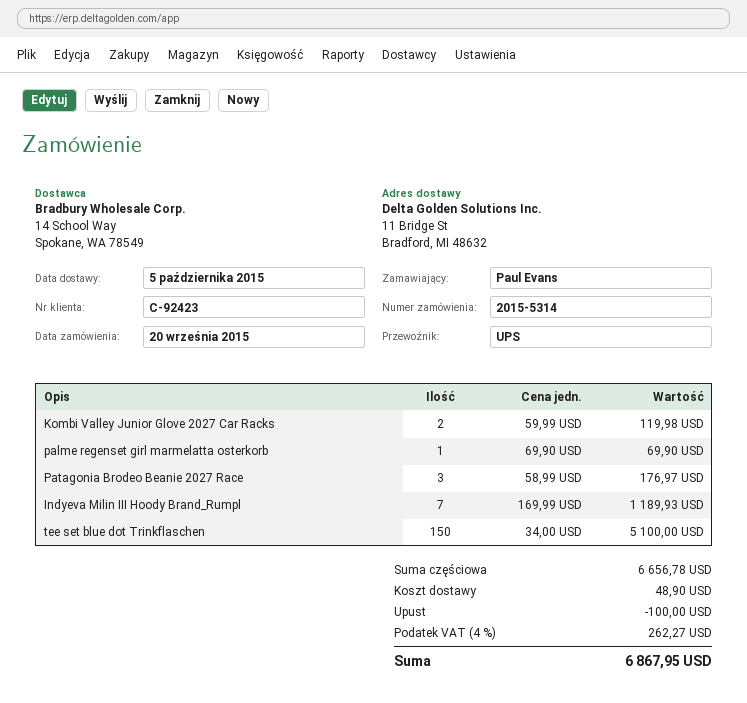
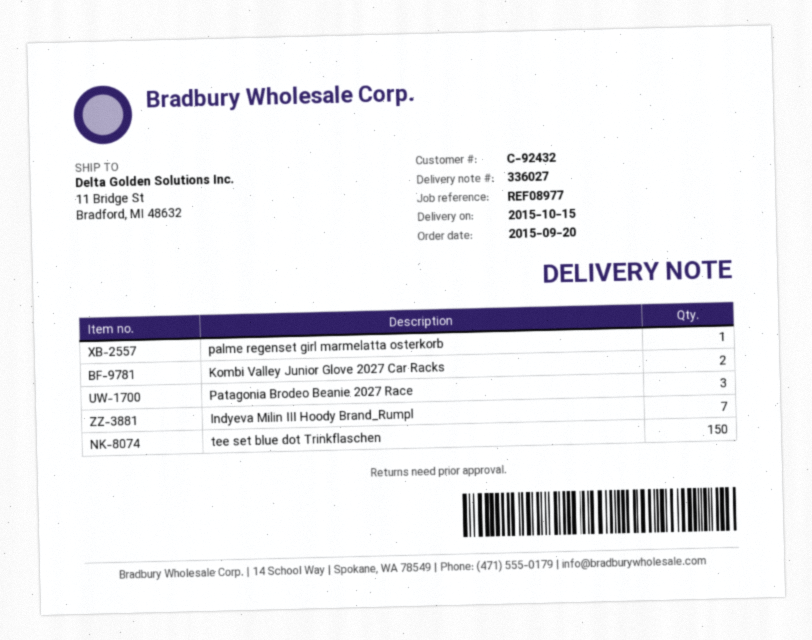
delivery date: 2015-10-05 -> 2015-10-15
customer number: C-92423 -> C-92432

